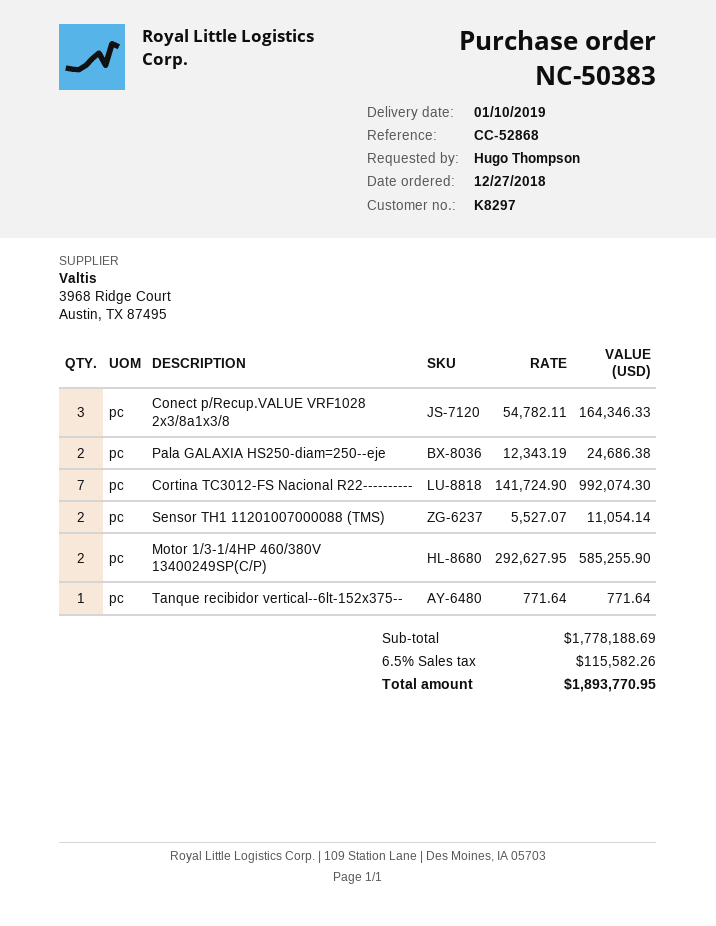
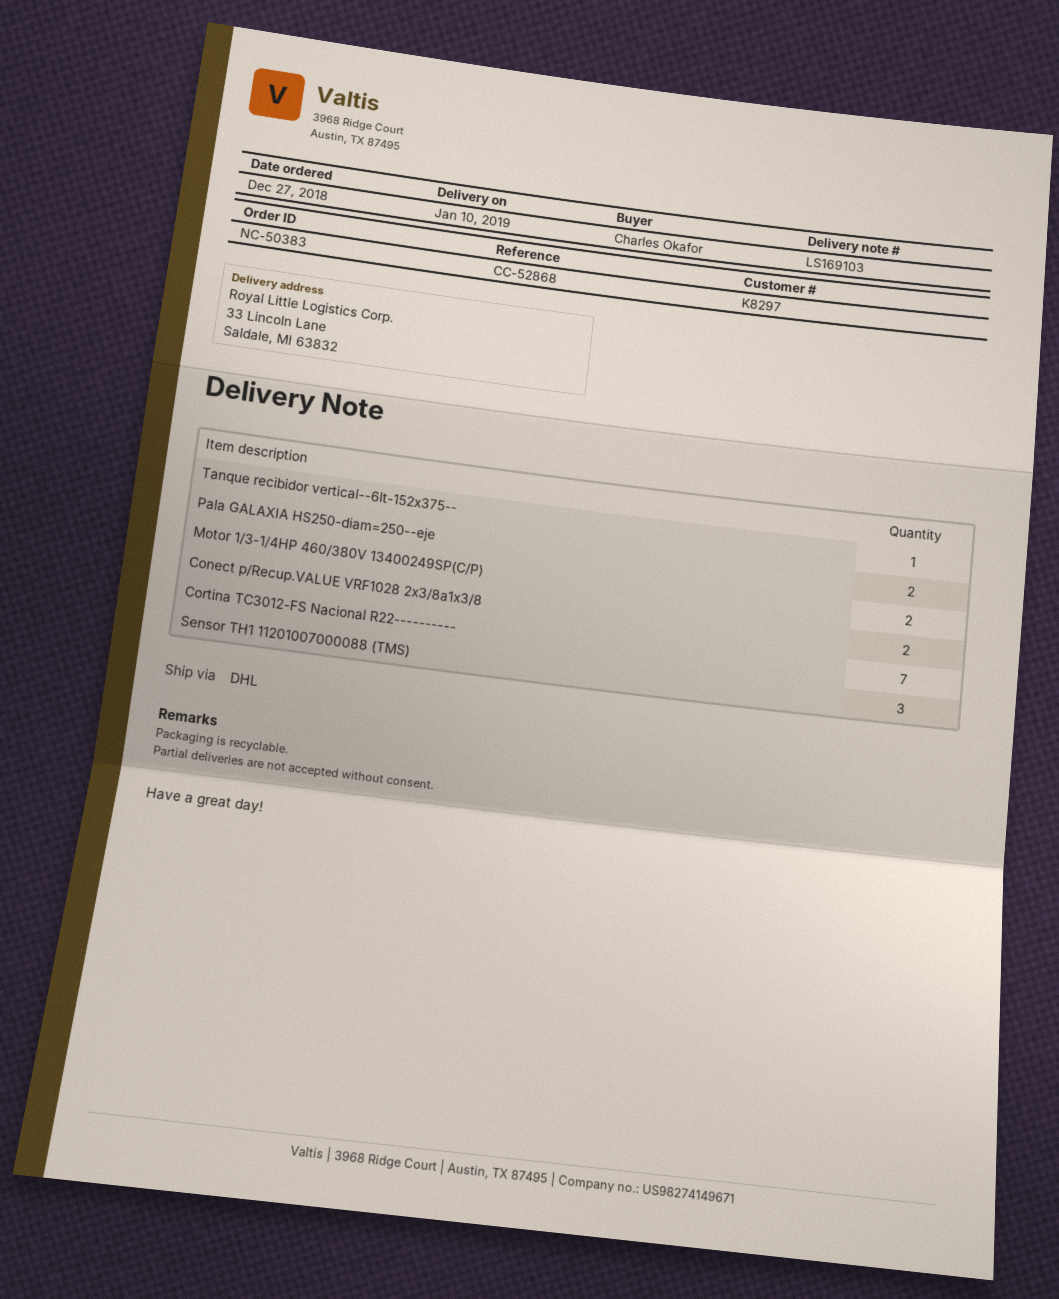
ordered by: Hugo Thompson -> Charles Okafor
Conect p/Recup.VALUE VRF1028 2x3/8a1x3/8: 3 -> 2
Sensor TH1 11201007000088 (TMS): 2 -> 3

